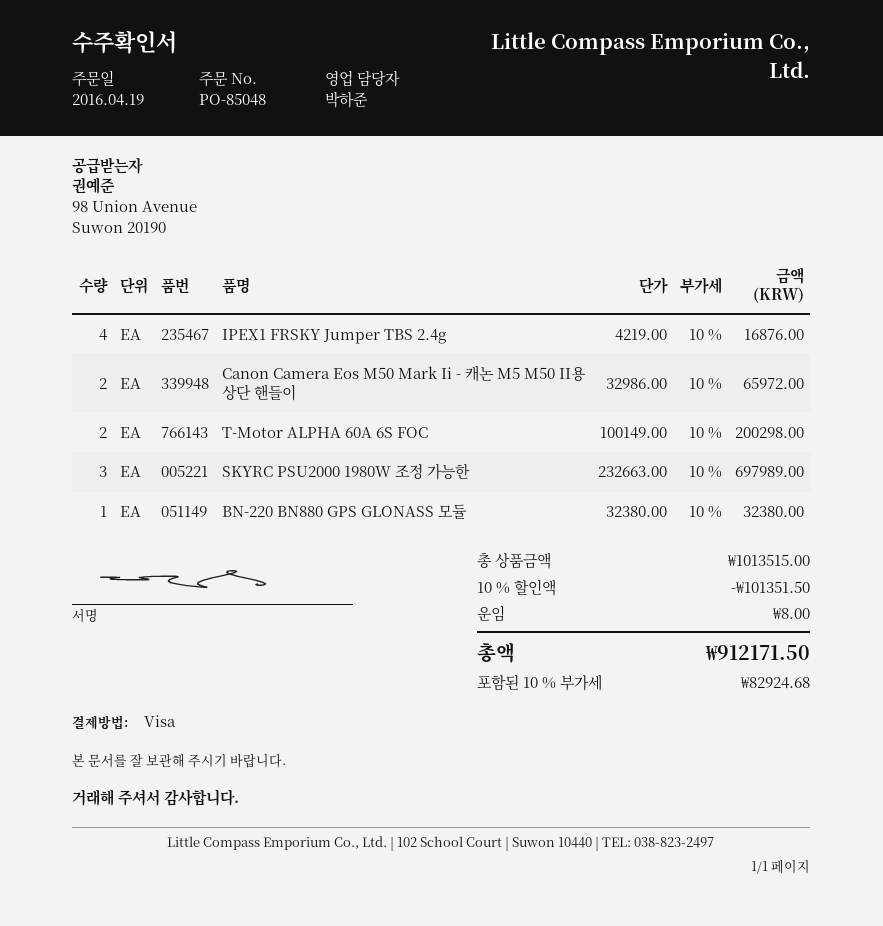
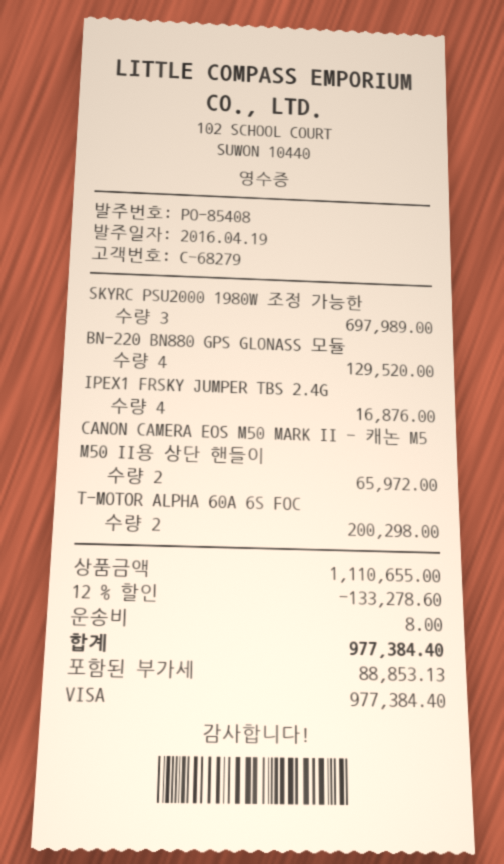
order number: PO-85048 -> PO-85408
BN-220 BN880 GPS GLONASS 모듈: 1 for 32380.00 -> 4 for 129520.00
subtotal: 1013515.00 -> 1110655.00
discount: 10% = 101351.50 -> 12% = 133278.60
tax: 82924.68 -> 88853.13
total: 912171.50 -> 977384.40

